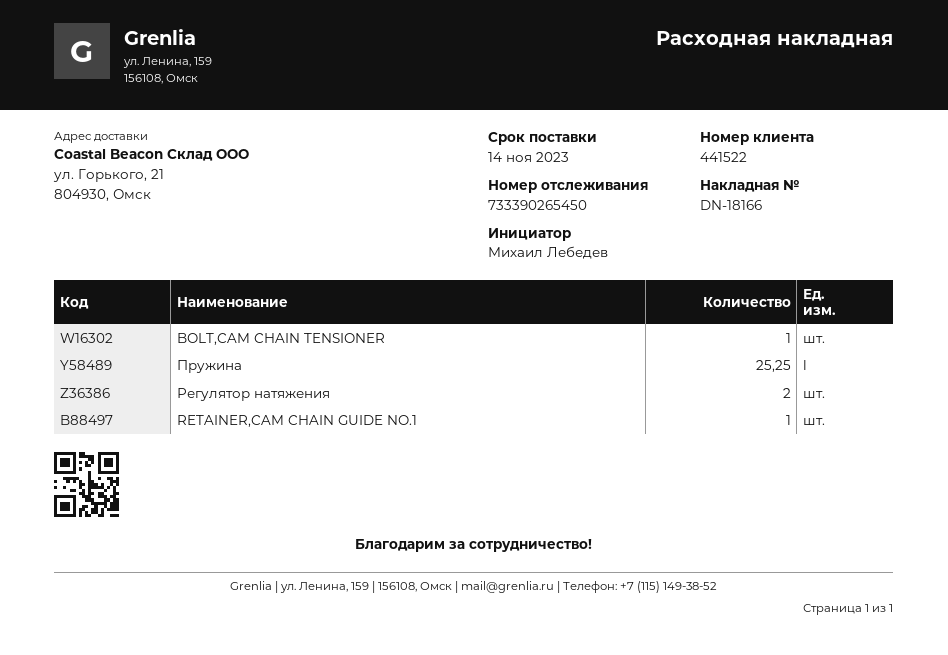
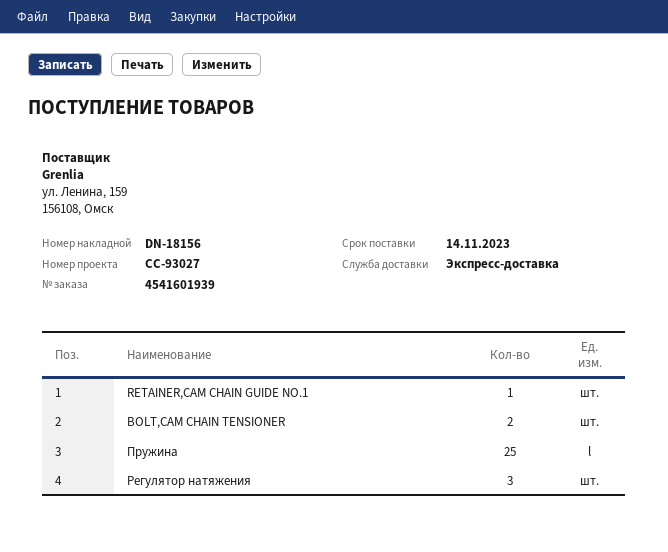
delivery note number: DN-18166 -> DN-18156
BOLT,CAM CHAIN TENSIONER: 1 -> 2
Пружина: 25.25 -> 25
Регулятор натяжения: 2 -> 3

